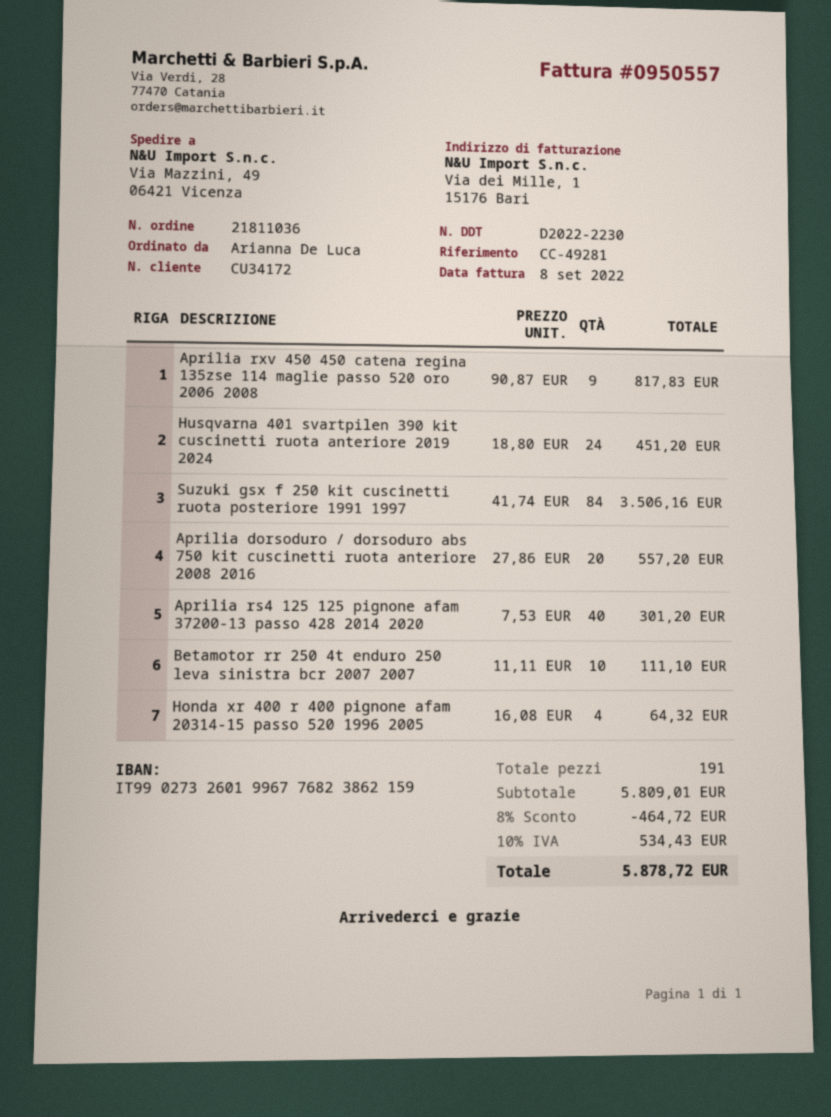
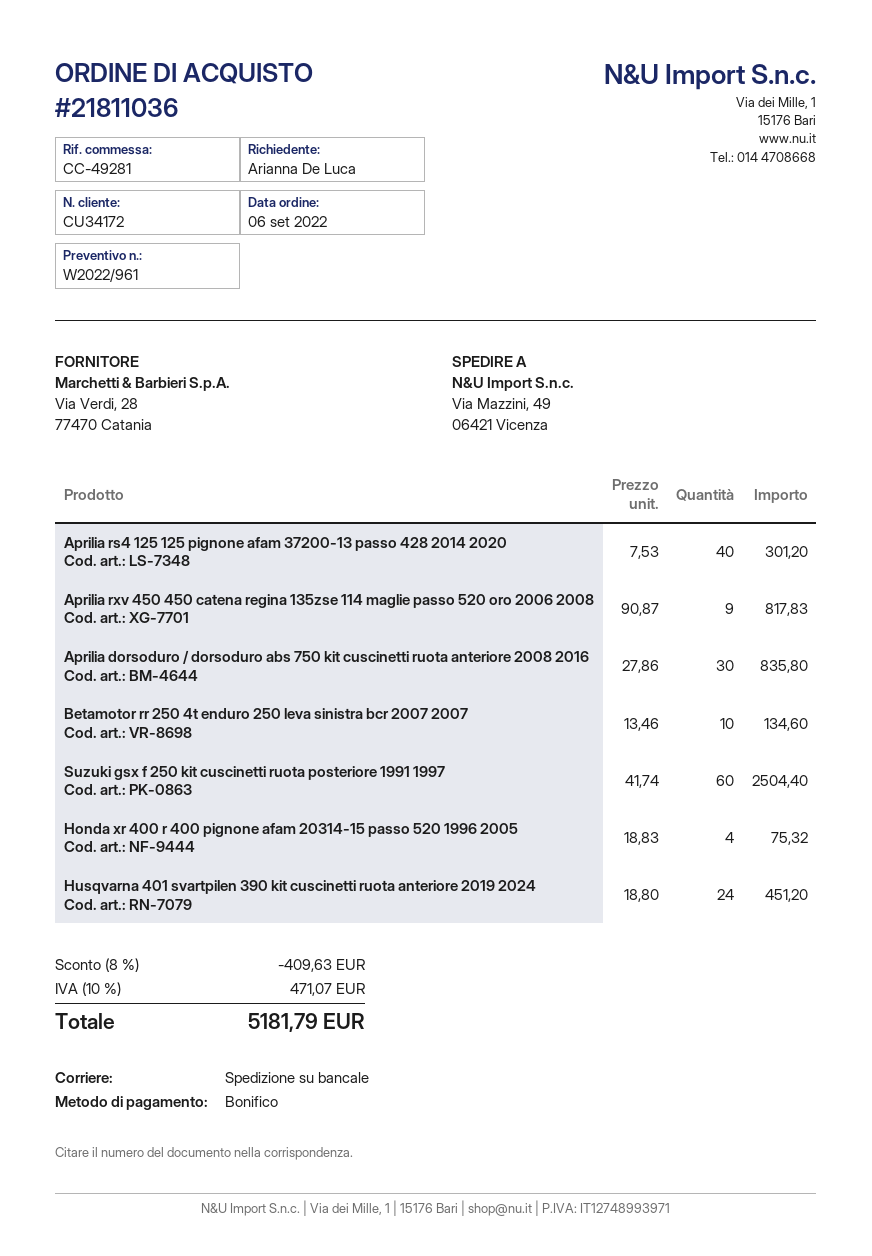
Suzuki gsx f 250 kit cuscinetti ruota posteriore 1991 1997: 84 x 41.74 = 3506.16 -> 60 x 41.74 = 2504.40
Aprilia dorsoduro / dorsoduro abs 750 kit cuscinetti ruota anteriore 2008 2016: 20 x 27.86 = 557.20 -> 30 x 27.86 = 835.80
Betamotor rr 250 4t enduro 250 leva sinistra bcr 2007 2007: 10 x 11.11 = 111.10 -> 10 x 13.46 = 134.60
Honda xr 400 r 400 pignone afam 20314-15 passo 520 1996 2005: 4 x 16.08 = 64.32 -> 4 x 18.83 = 75.32
discount: 8% = 464.72 -> 8% = 409.63
tax: 10% = 534.43 -> 10% = 471.07
total: 5878.72 -> 5181.79

